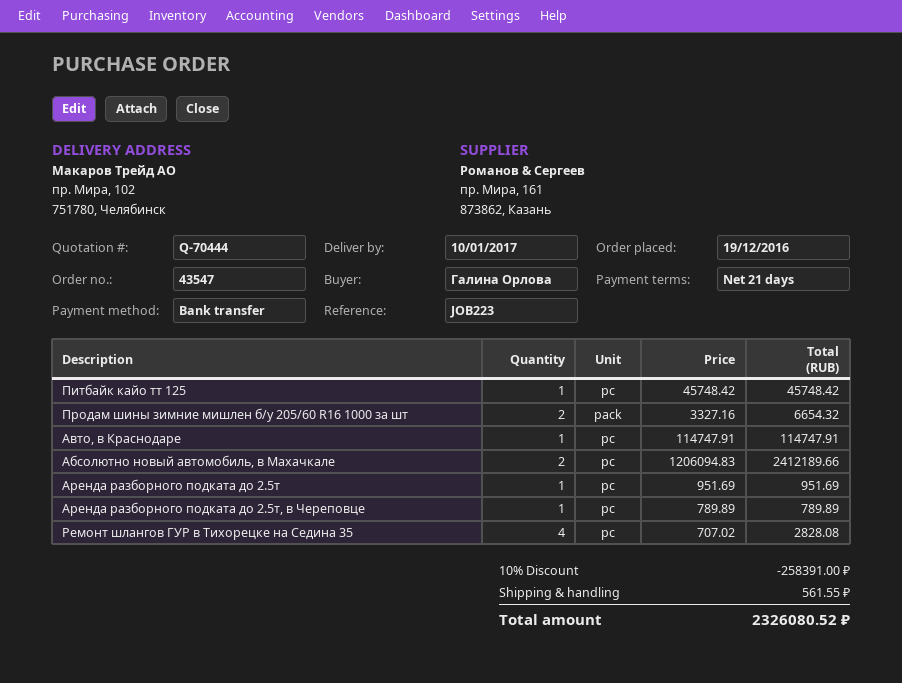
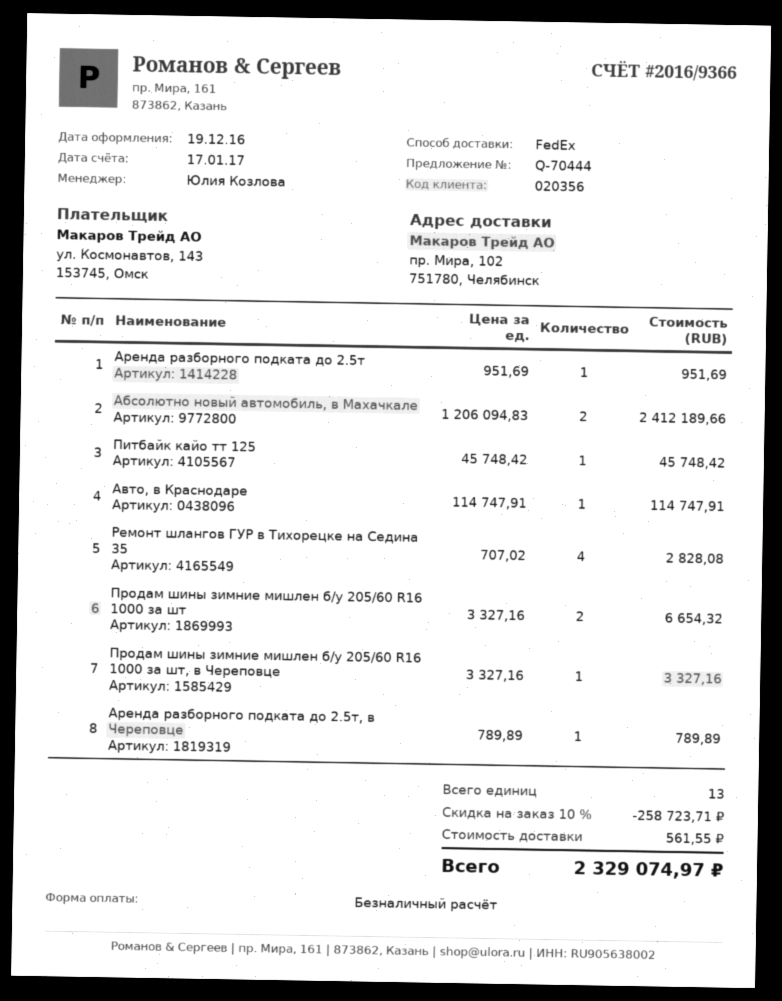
Продам шины зимние мишлен б/у 205/60 R16 1000 за шт, в Череповце: none -> 1 x 3327.16 = 3327.16
discount: 10% = 258391.00 -> 10% = 258723.71
total: 2326080.52 -> 2329074.97

